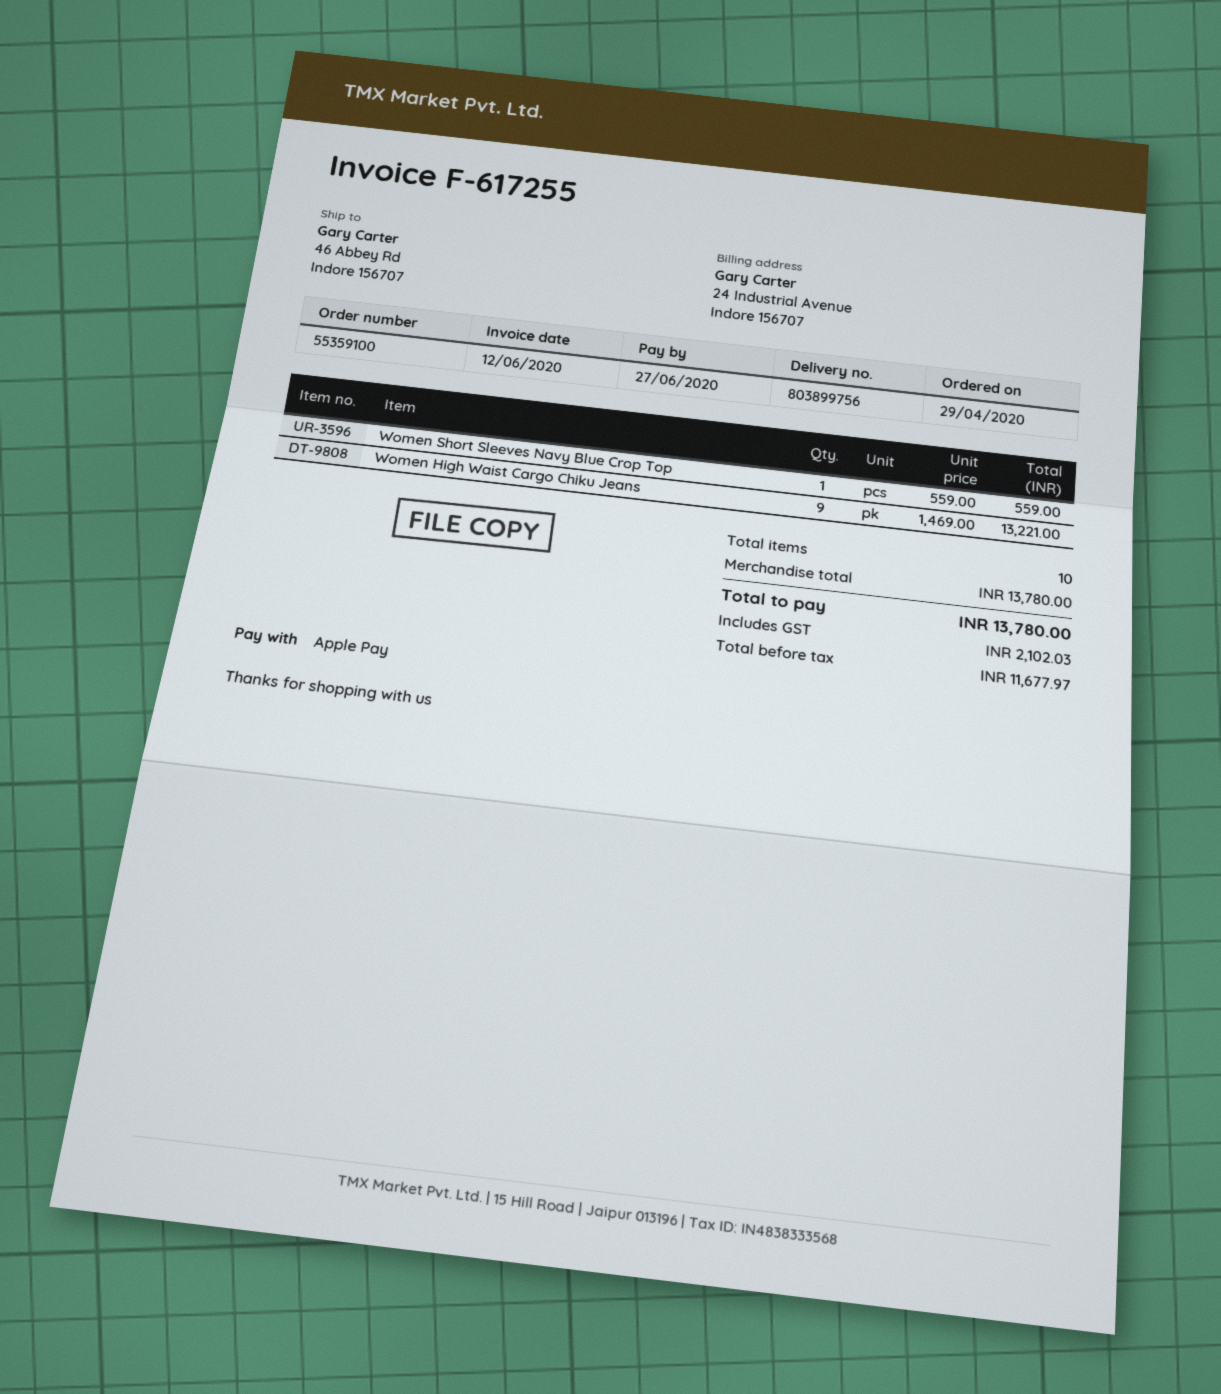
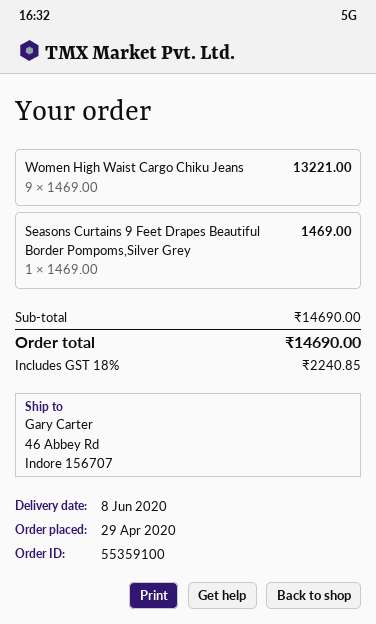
Women Short Sleeves Navy Blue Crop Top: 1 x 559.00 = 559.00 -> none
Seasons Curtains 9 Feet Drapes Beautiful Border Pompoms,Silver Grey: none -> 1 x 1469.00 = 1469.00
subtotal: 13780.00 -> 14690.00
tax: 2102.03 -> 2240.85
total: 13780.00 -> 14690.00

